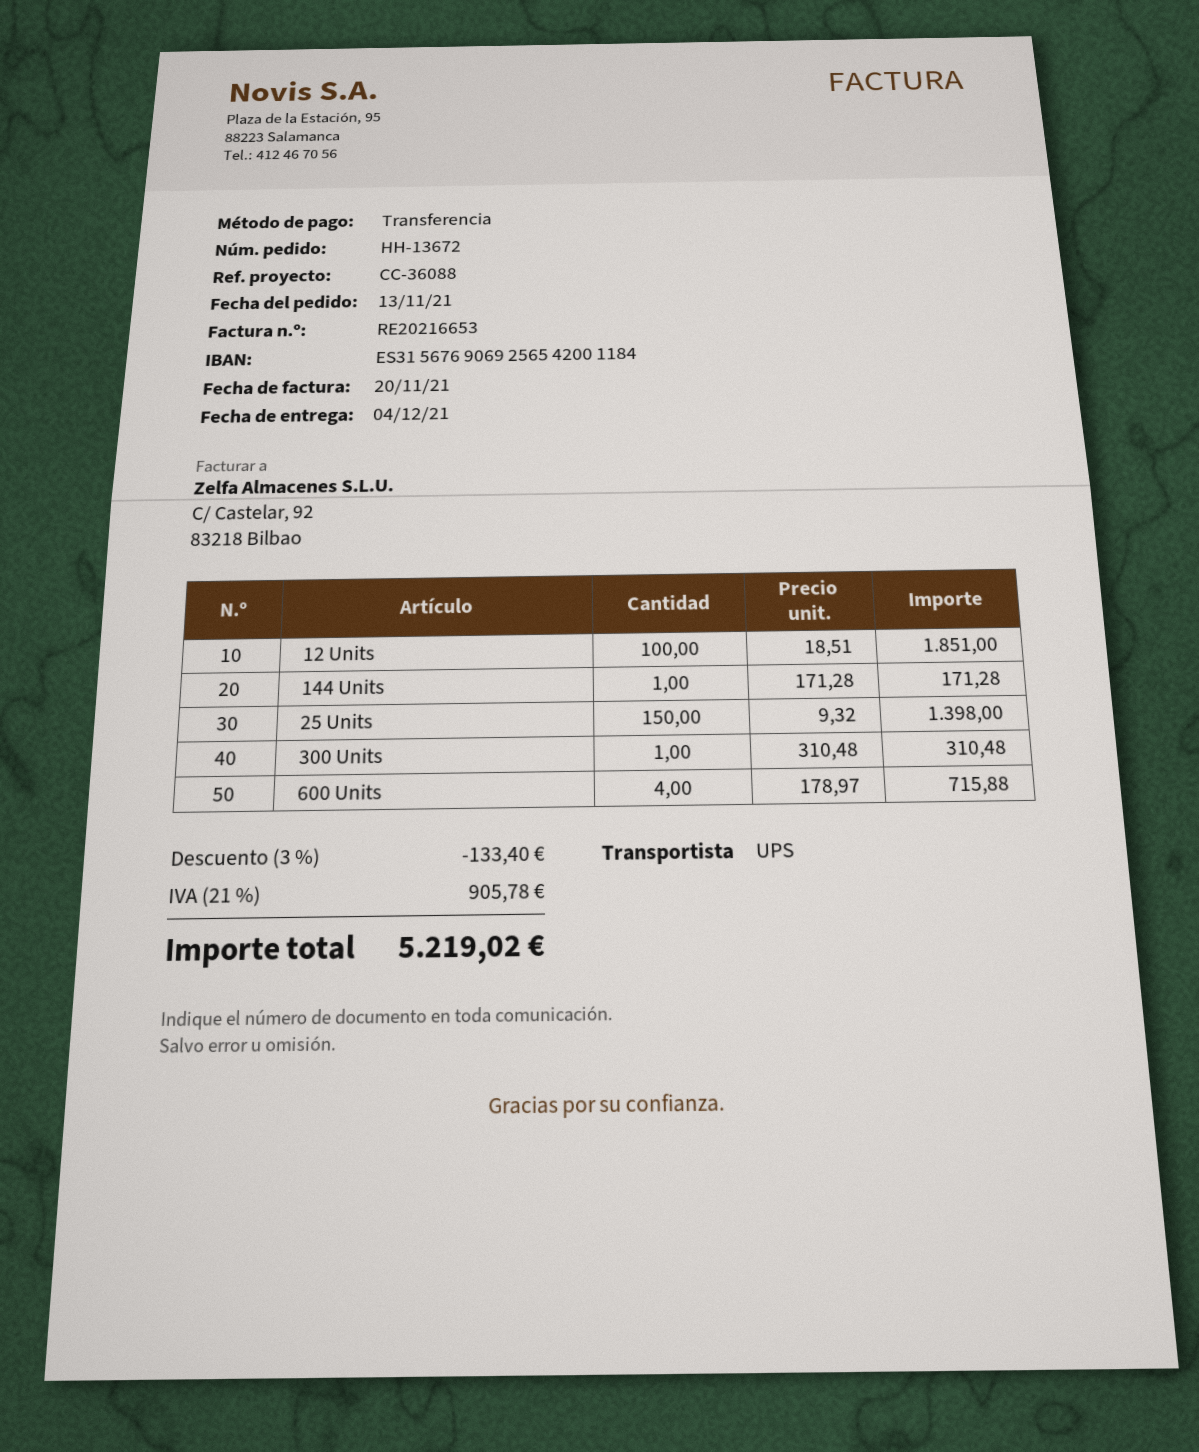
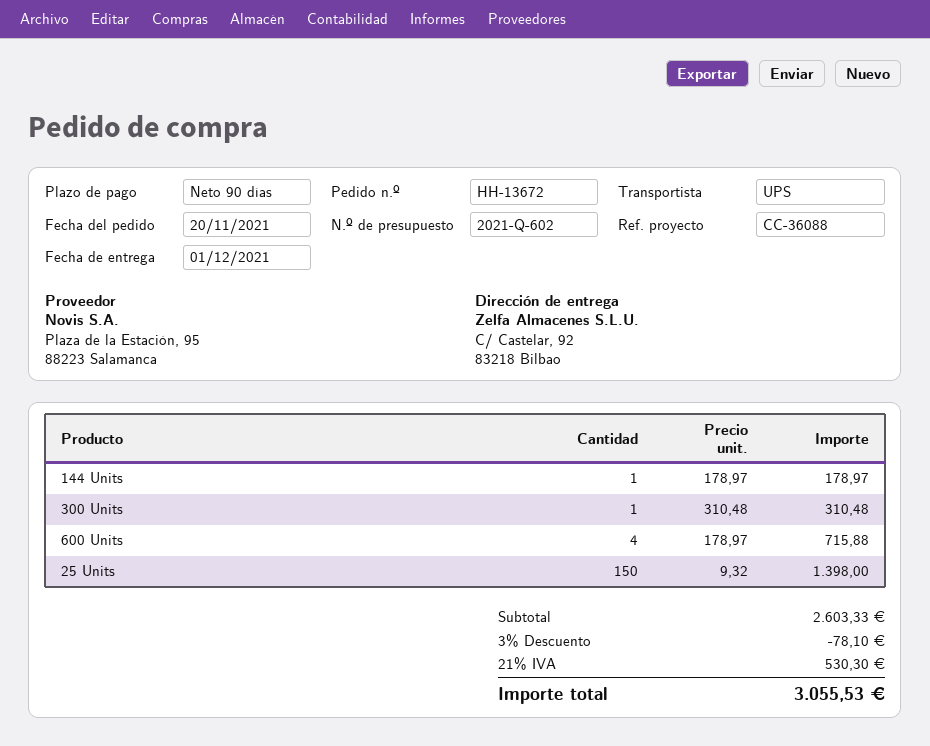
order date: 2021-11-13 -> 2021-11-20
delivery date: 2021-12-04 -> 2021-12-01
12 Units: 100 x 18.51 = 1851.00 -> none
144 Units: 1 x 171.28 = 171.28 -> 1 x 178.97 = 178.97
discount: 3% = 133.40 -> 3% = 78.10
tax: 21% = 905.78 -> 21% = 530.30
total: 5219.02 -> 3055.53

